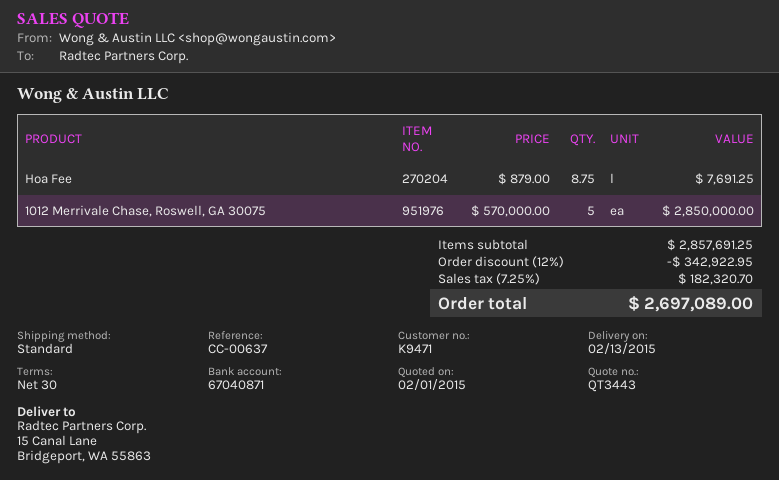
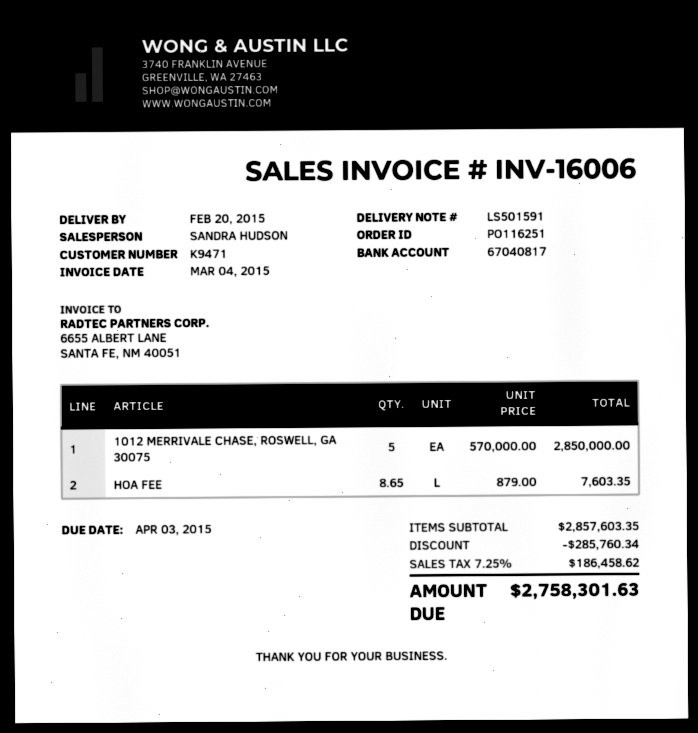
delivery date: 2015-02-13 -> 2015-02-20
bank account: 67040871 -> 67040817
Hoa Fee: 8.75 x 879.00 = 7691.25 -> 8.65 x 879.00 = 7603.35
subtotal: 2857691.25 -> 2857603.35
discount: 342922.95 -> 285760.34
tax: 7.25% = 182320.70 -> 7.25% = 186458.62
total: 2697089.00 -> 2758301.63

